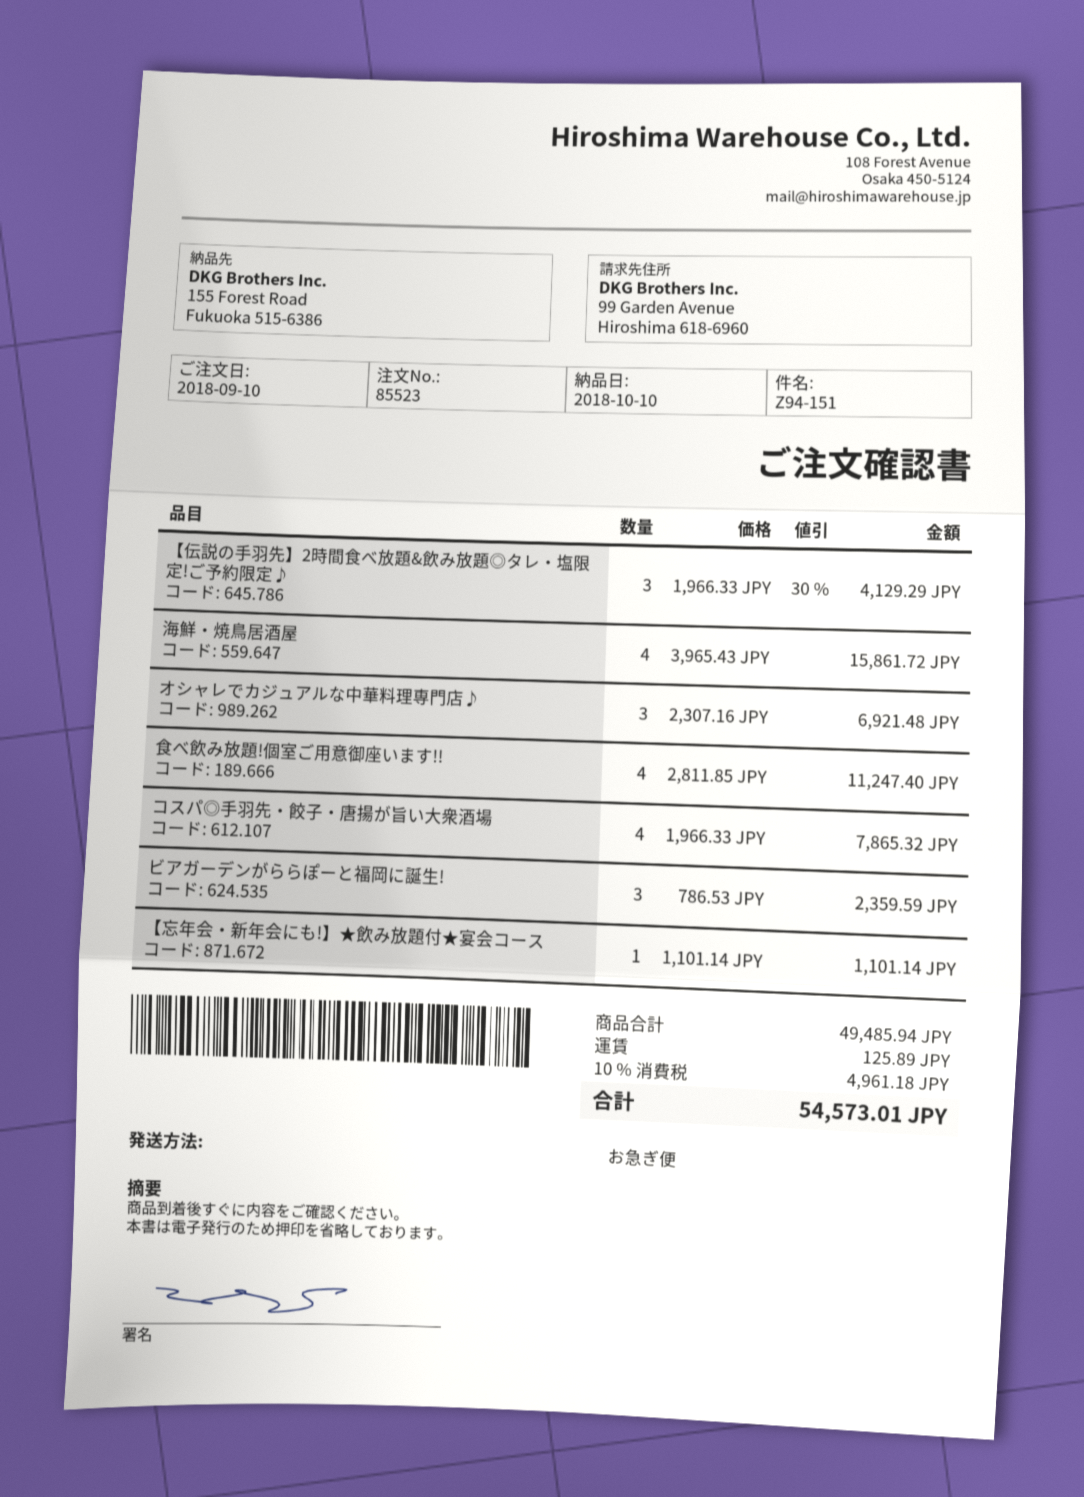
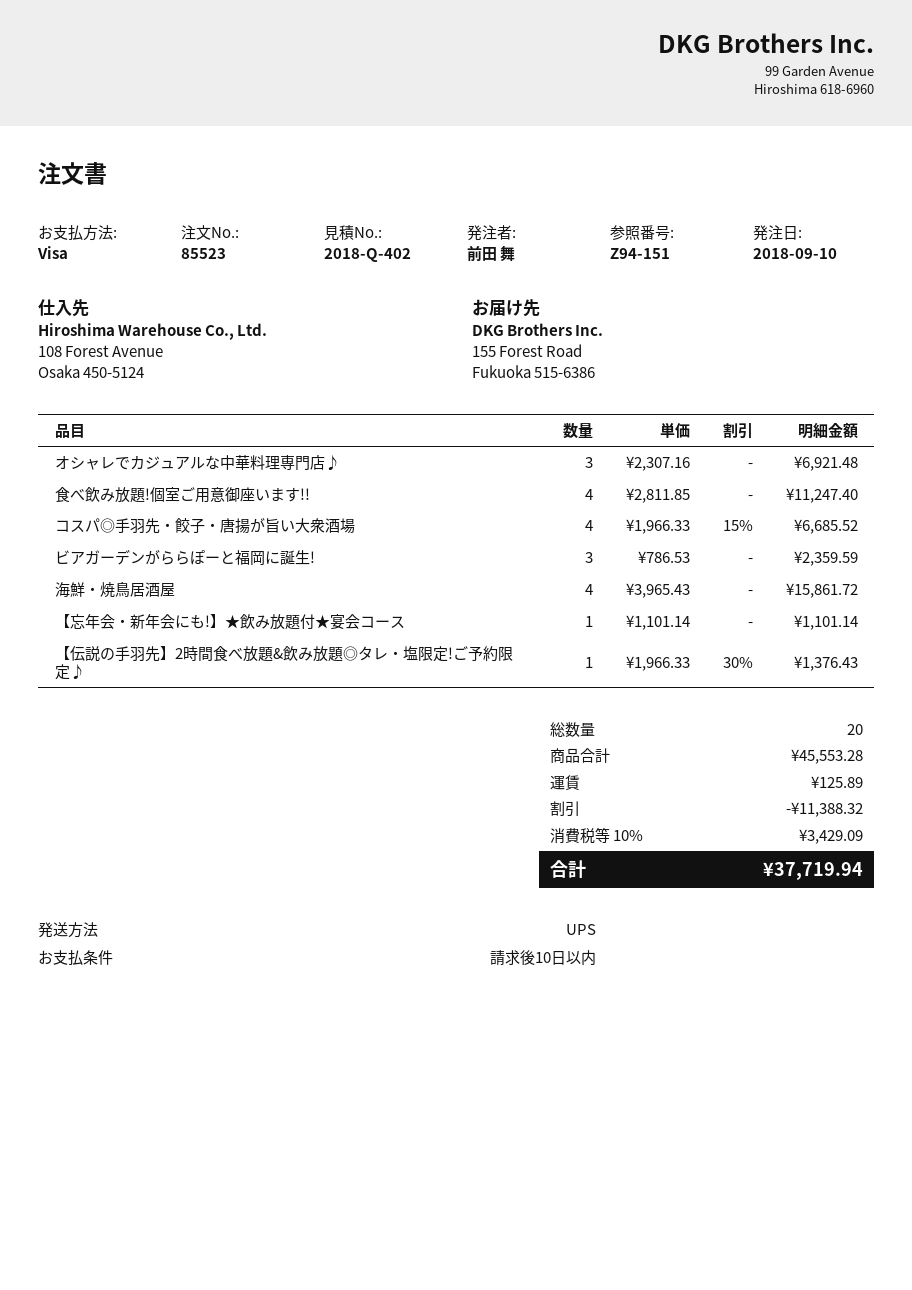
shipping method: express -> UPS
【伝説の手羽先】2時間食べ放題&飲み放題◎タレ・塩限定!ご予約限定♪: 3 x 1966.33 - 30% = 4129.29 -> 1 x 1966.33 - 30% = 1376.43
コスパ◎手羽先・餃子・唐揚が旨い大衆酒場: 4 x 1966.33 = 7865.32 -> 4 x 1966.33 - 15% = 6685.52
subtotal: 49485.94 -> 45553.28
discount: none -> 11388.32
tax: 10% = 4961.18 -> 10% = 3429.09
total: 54573.01 -> 37719.94

